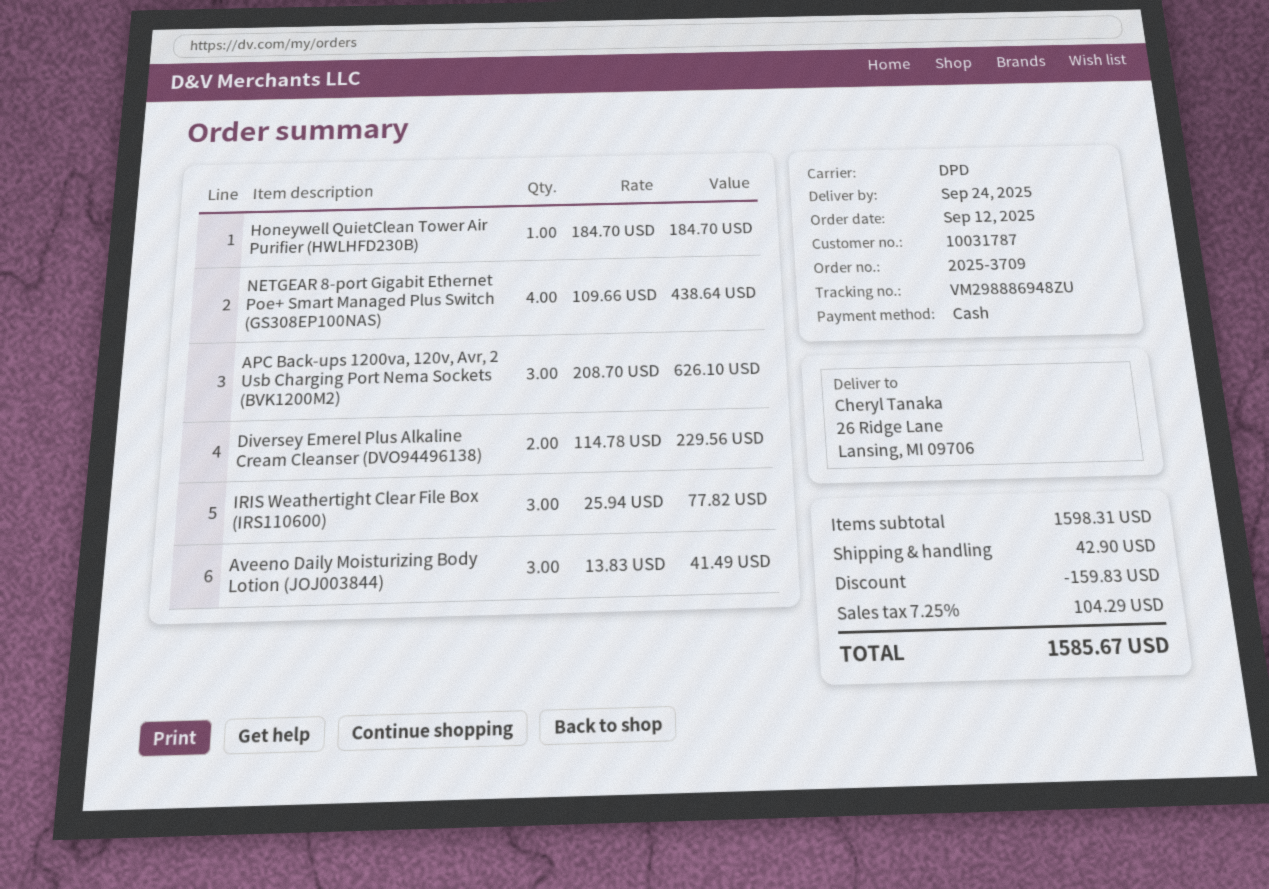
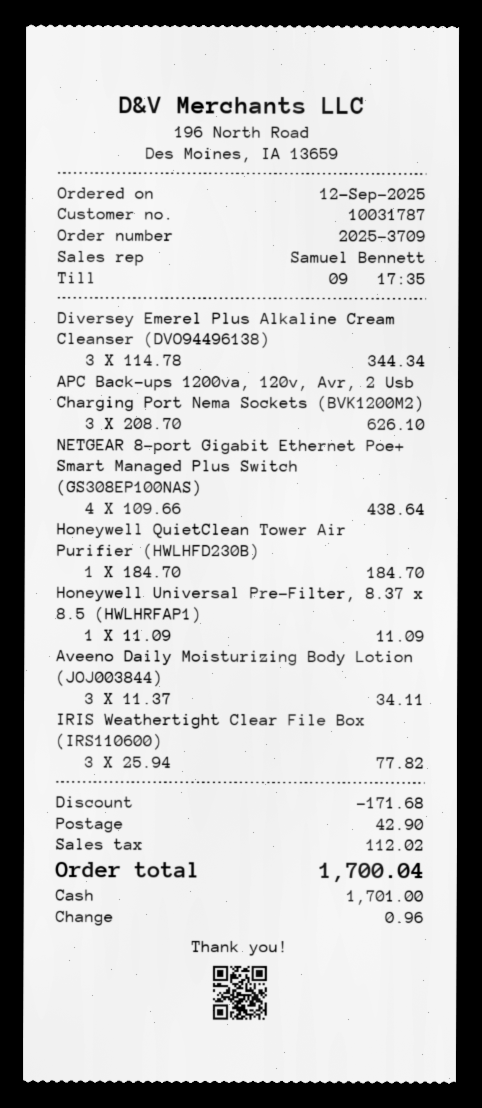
Diversey Emerel Plus Alkaline Cream Cleanser (DVO94496138): 2 x 114.78 = 229.56 -> 3 x 114.78 = 344.34
Aveeno Daily Moisturizing Body Lotion (JOJ003844): 3 x 13.83 = 41.49 -> 3 x 11.37 = 34.11
Honeywell Universal Pre-Filter, 8.37 x 8.5 (HWLHRFAP1): none -> 1 x 11.09 = 11.09
discount: 159.83 -> 171.68
tax: 104.29 -> 112.02
total: 1585.67 -> 1700.04

